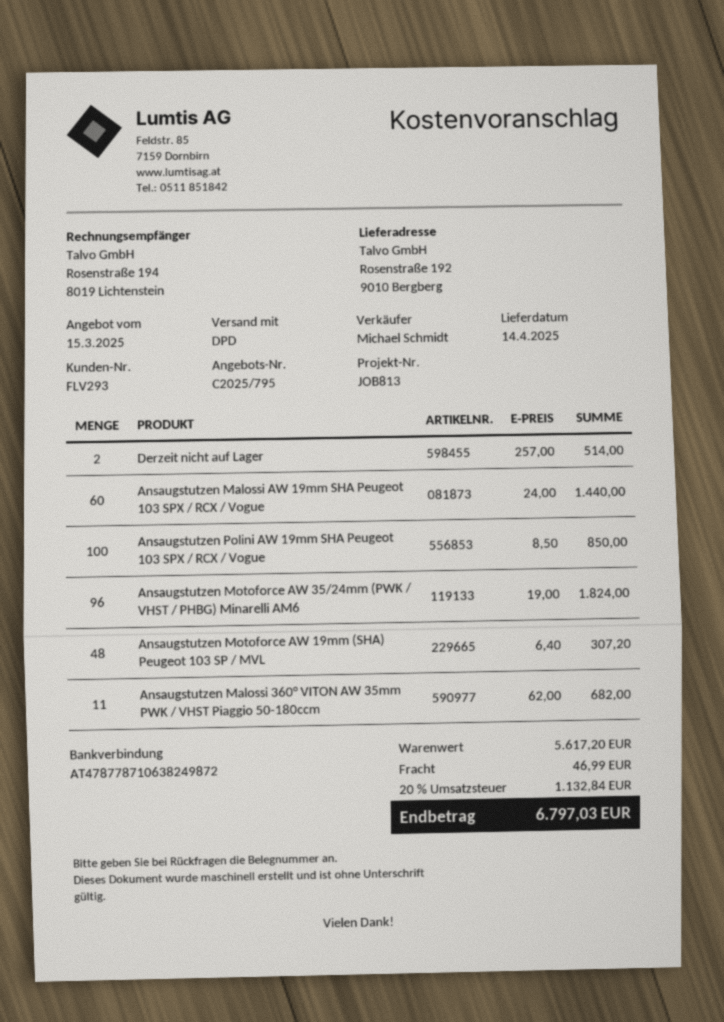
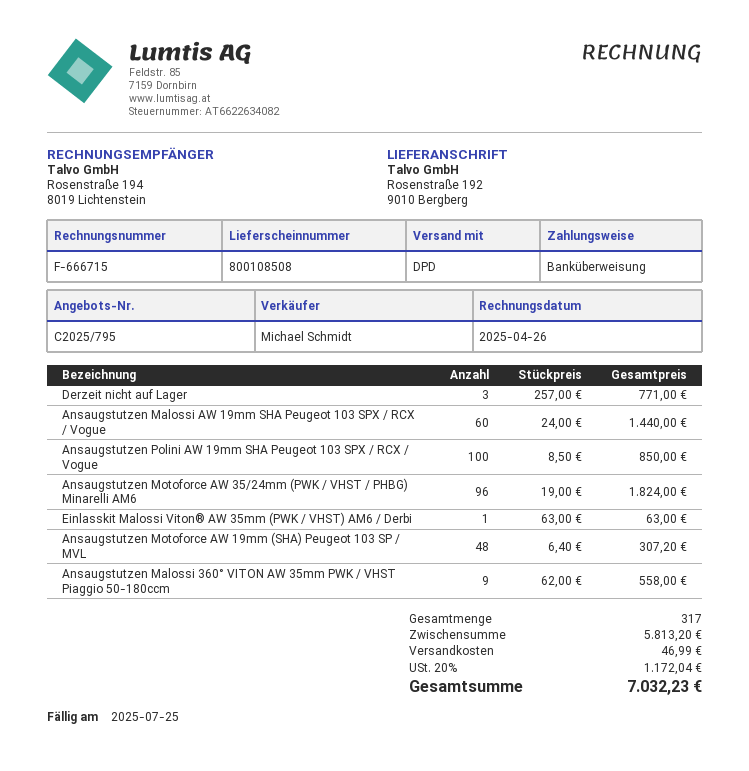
Derzeit nicht auf Lager: 2 x 257.00 = 514.00 -> 3 x 257.00 = 771.00
Ansaugstutzen Malossi 360° VITON AW 35mm PWK / VHST Piaggio 50-180ccm: 11 x 62.00 = 682.00 -> 9 x 62.00 = 558.00
Einlasskit Malossi Viton® AW 35mm (PWK / VHST) AM6 / Derbi: none -> 1 x 63.00 = 63.00
subtotal: 5617.20 -> 5813.20
tax: 20% = 1132.84 -> 20% = 1172.04
total: 6797.03 -> 7032.23

